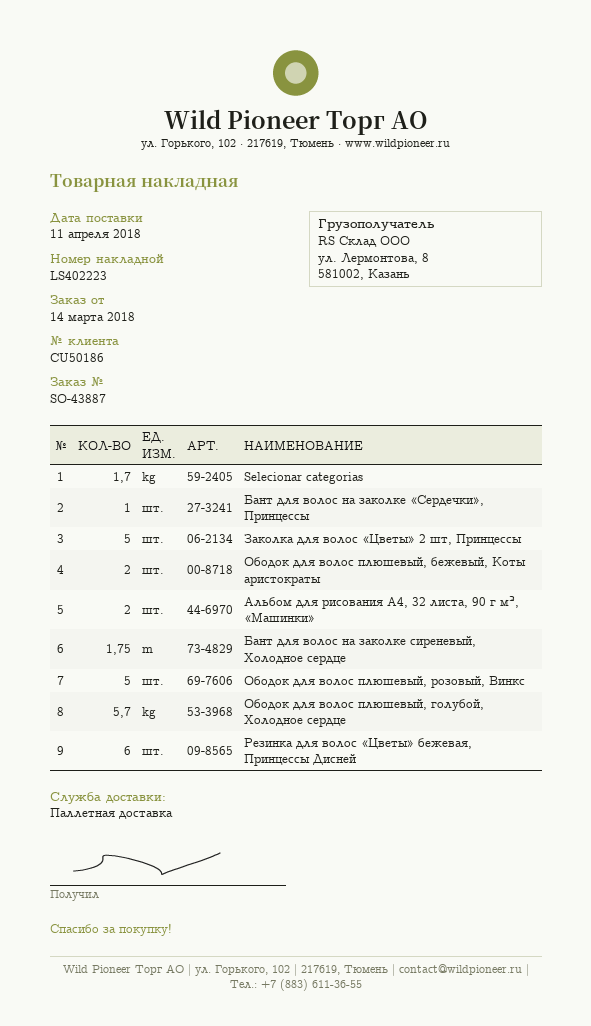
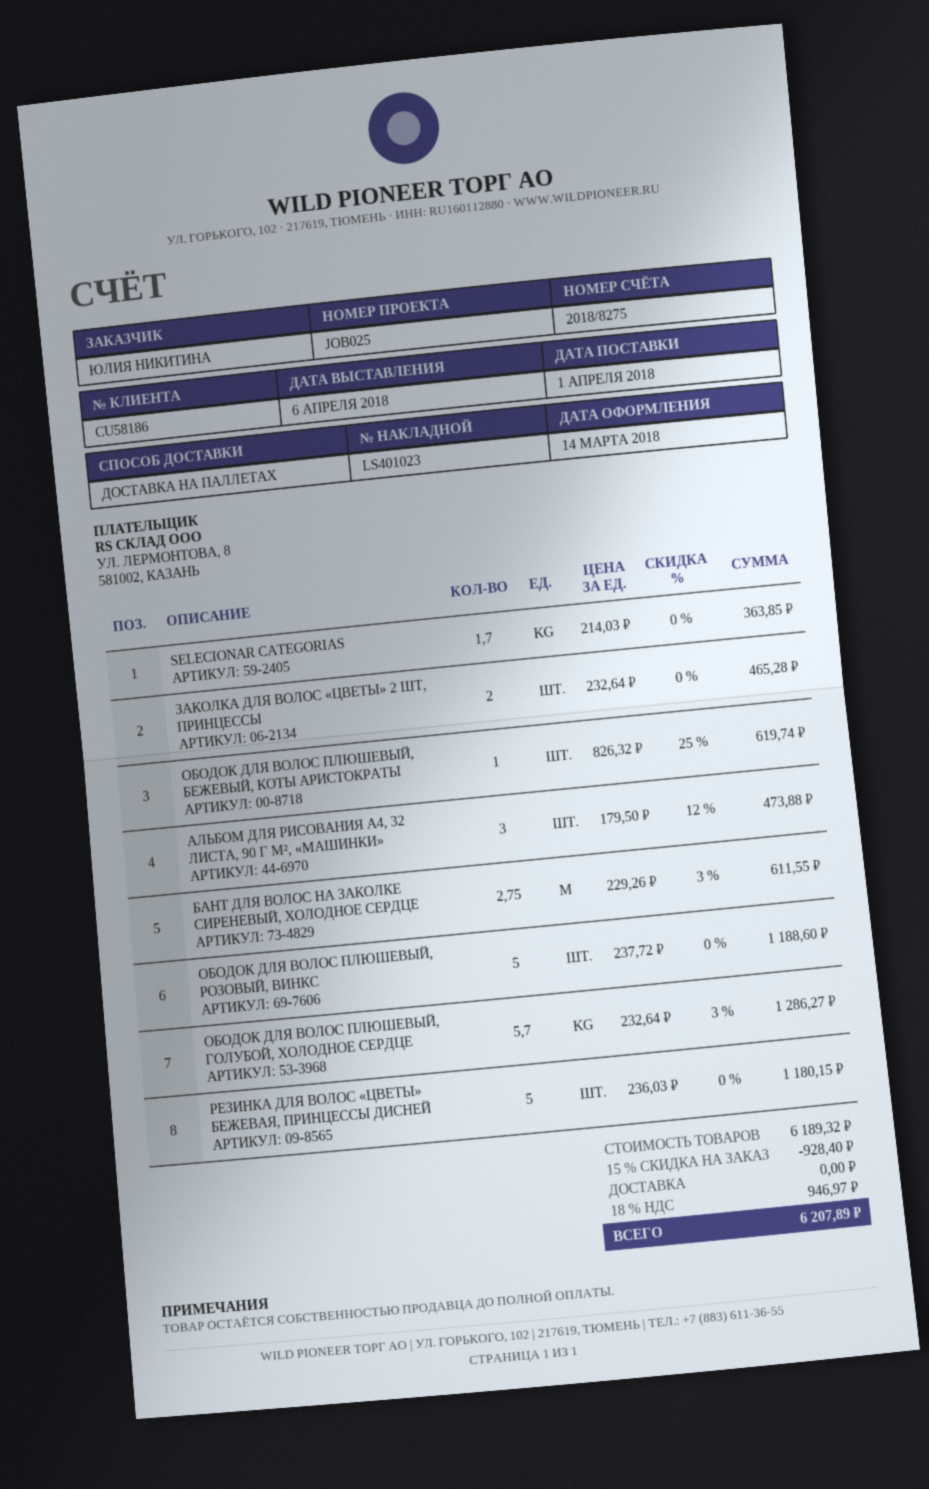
delivery note number: LS402223 -> LS401023
delivery date: 2018-04-11 -> 2018-04-01
customer number: CU50186 -> CU58186
Бант для волос на заколке «Сердечки», Принцессы: 1 -> none
Заколка для волос «Цветы» 2 шт, Принцессы: 5 -> 2
Ободок для волос плюшевый, бежевый, Коты аристократы: 2 -> 1
Альбом для рисования А4, 32 листа, 90 г м², «Машинки»: 2 -> 3
Бант для волос на заколке сиреневый, Холодное сердце: 1.75 -> 2.75
Резинка для волос «Цветы» бежевая, Принцессы Дисней: 6 -> 5

